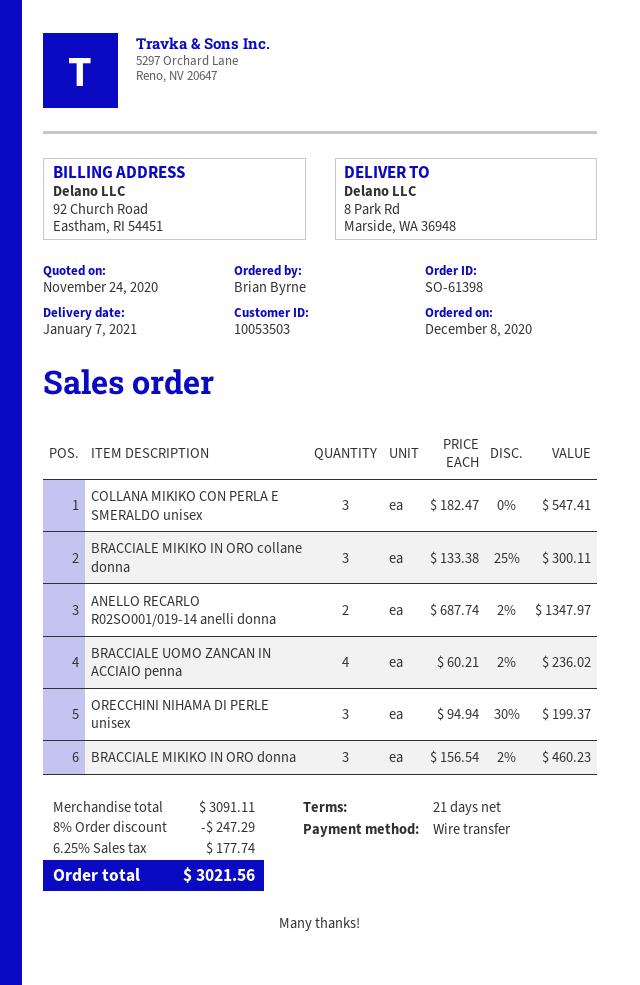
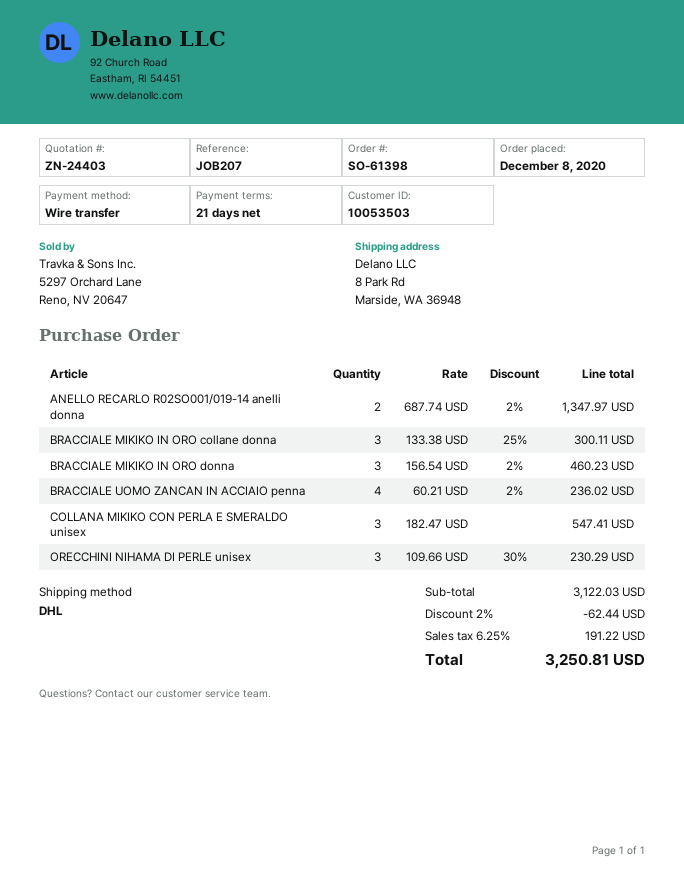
ORECCHINI NIHAMA DI PERLE unisex: 3 x 94.94 - 30% = 199.37 -> 3 x 109.66 - 30% = 230.29
subtotal: 3091.11 -> 3122.03
discount: 8% = 247.29 -> 2% = 62.44
tax: 6.25% = 177.74 -> 6.25% = 191.22
total: 3021.56 -> 3250.81

